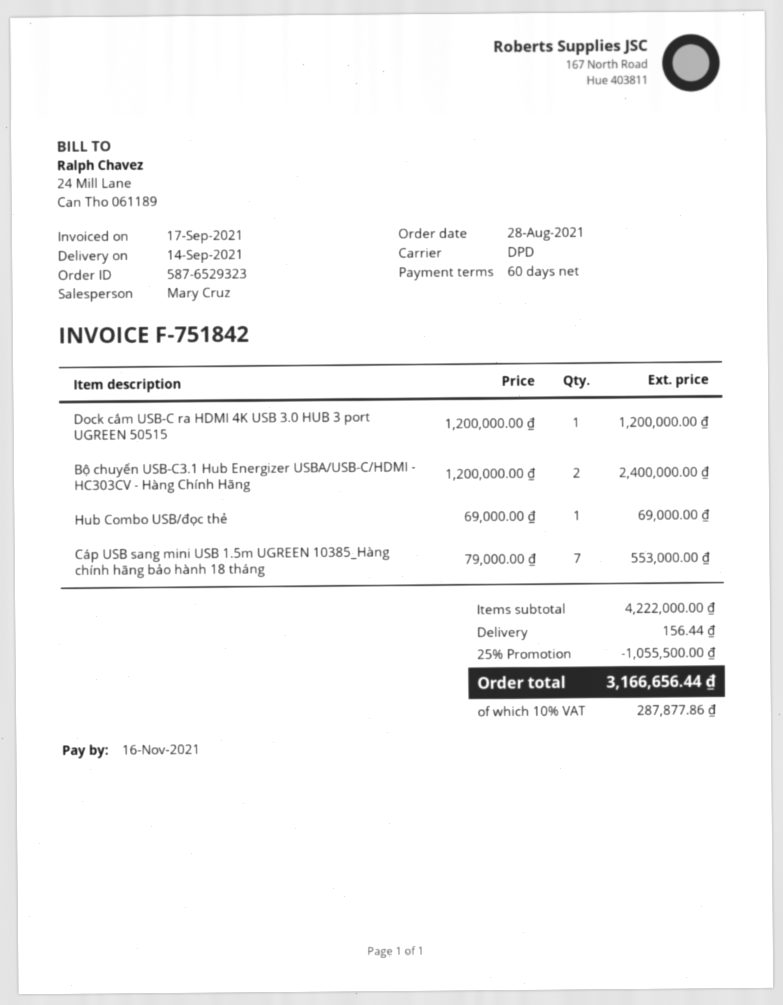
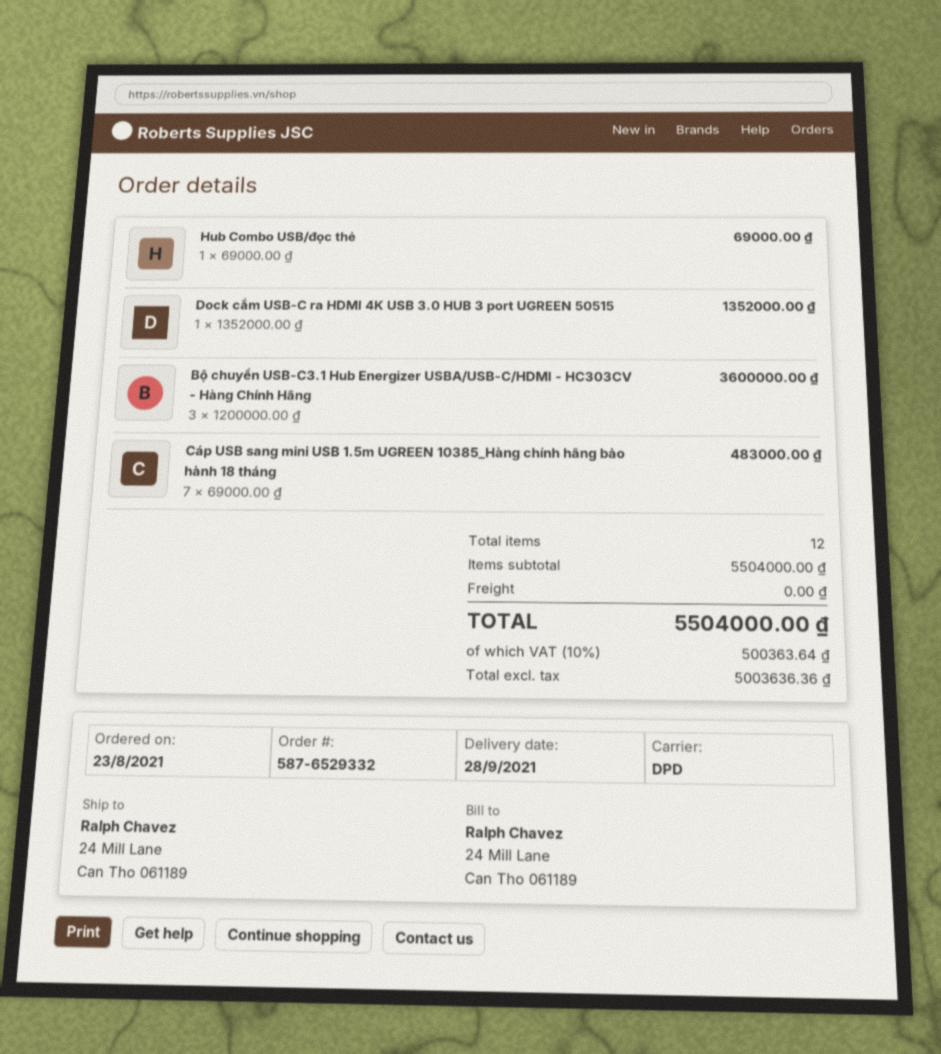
order number: 587-6529323 -> 587-6529332
order date: 2021-08-28 -> 2021-08-23
delivery date: 2021-09-14 -> 2021-09-28
Dock cắm USB-C ra HDMI 4K USB 3.0 HUB 3 port UGREEN 50515: 1 x 1200000.00 = 1200000.00 -> 1 x 1352000.00 = 1352000.00
Bộ chuyển USB-C3.1 Hub Energizer USBA/USB-C/HDMI - HC303CV - Hàng Chính Hãng: 2 x 1200000.00 = 2400000.00 -> 3 x 1200000.00 = 3600000.00
Cáp USB sang mini USB 1.5m UGREEN 10385_Hàng chính hãng bảo hành 18 tháng: 7 x 79000.00 = 553000.00 -> 7 x 69000.00 = 483000.00
subtotal: 4222000.00 -> 5504000.00
discount: 25% = 1055500.00 -> none
shipping: 156.44 -> 0.00
tax: 10% = 287877.86 -> 10% = 500363.64
total: 3166656.44 -> 5504000.00

